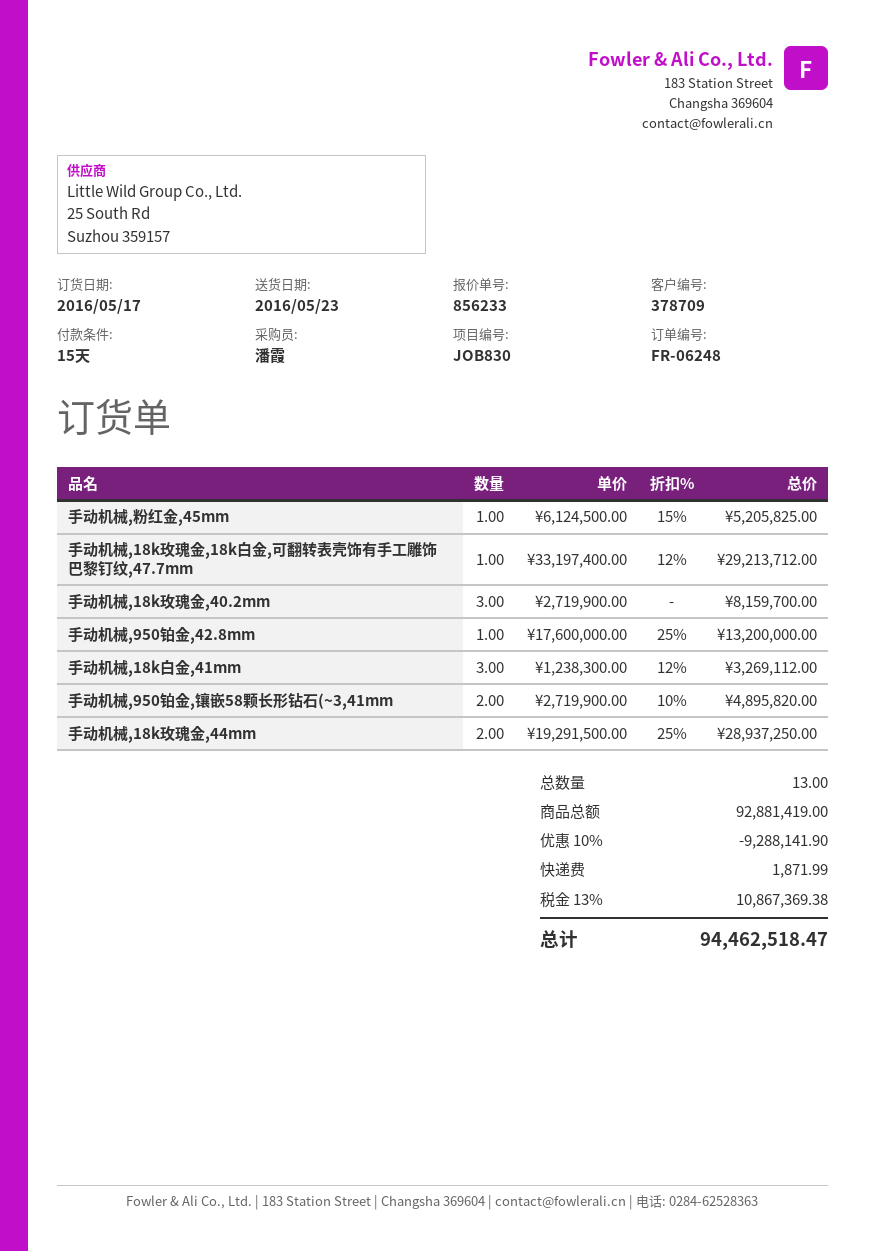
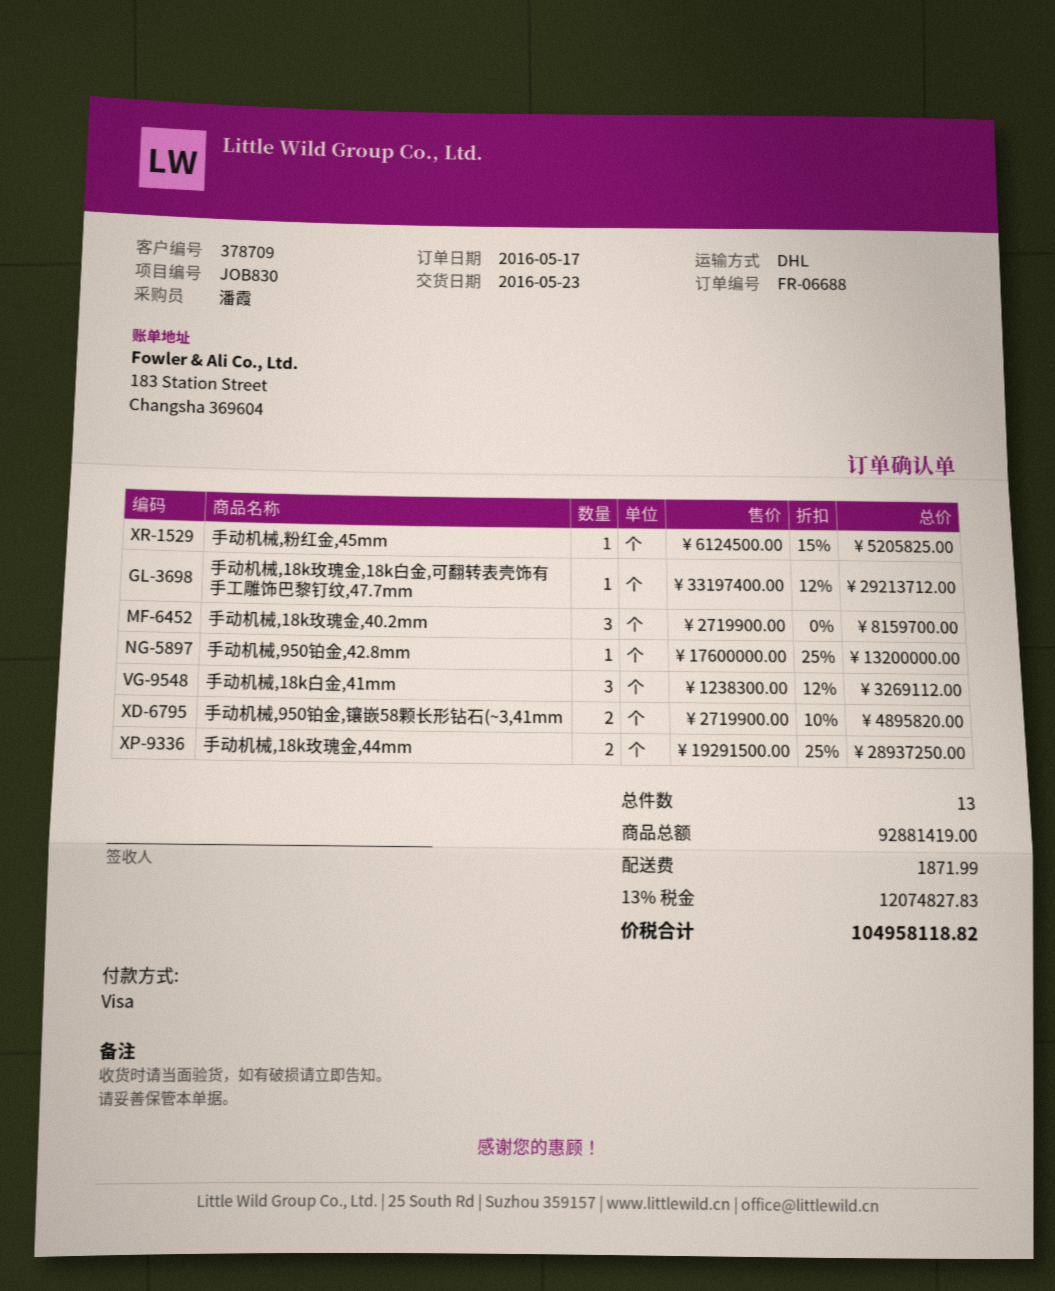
order number: FR-06248 -> FR-06688
discount: 10% = 9288141.90 -> none
tax: 13% = 10867369.38 -> 13% = 12074827.83
total: 94462518.47 -> 104958118.82

